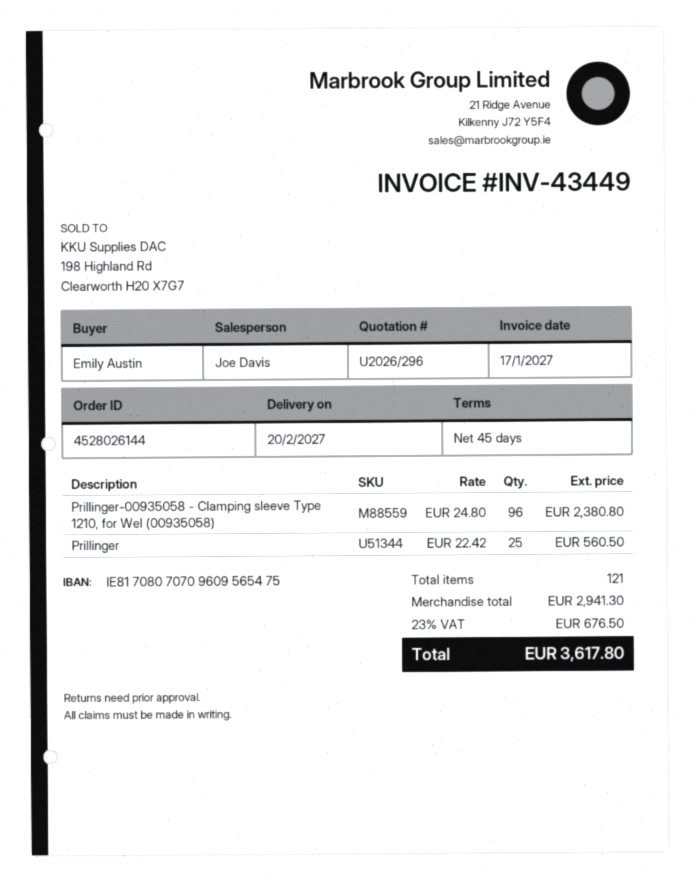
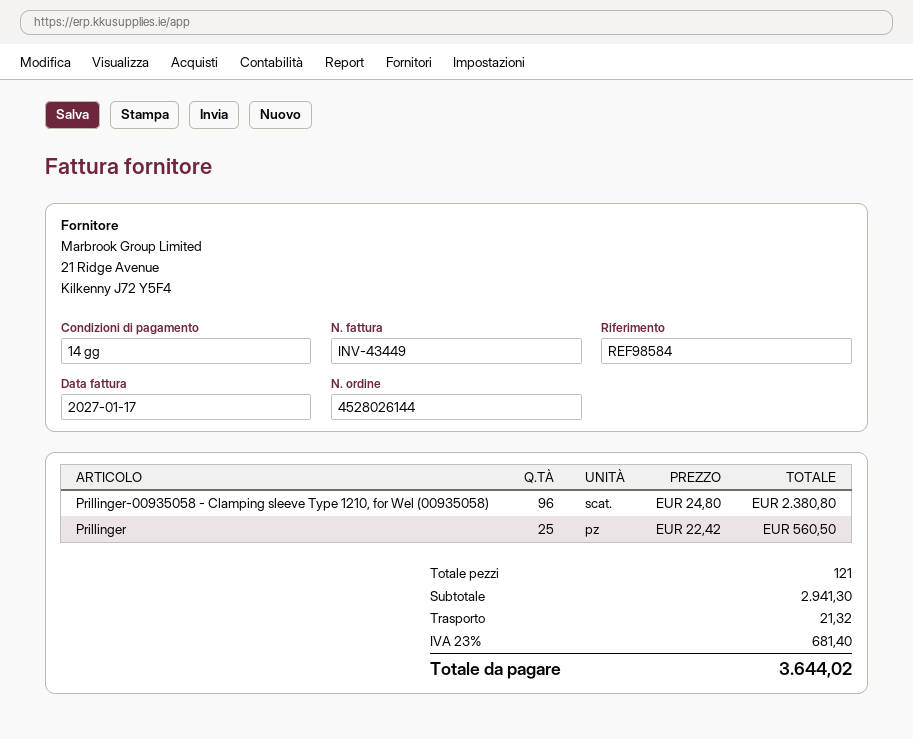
payment terms: 45 days -> 14 days
shipping: none -> 21.32
tax: 23% = 676.50 -> 23% = 681.40
total: 3617.80 -> 3644.02

